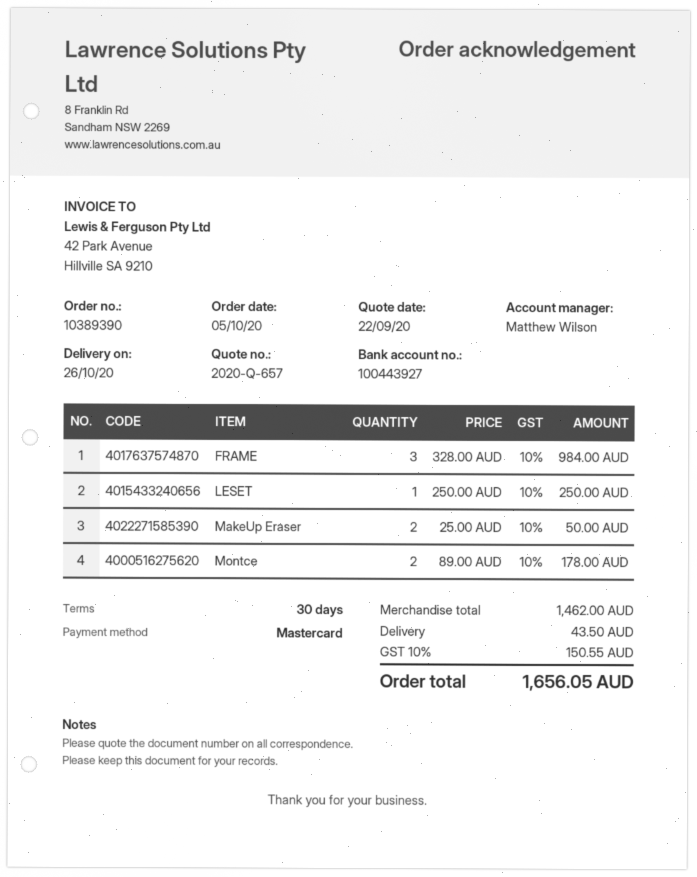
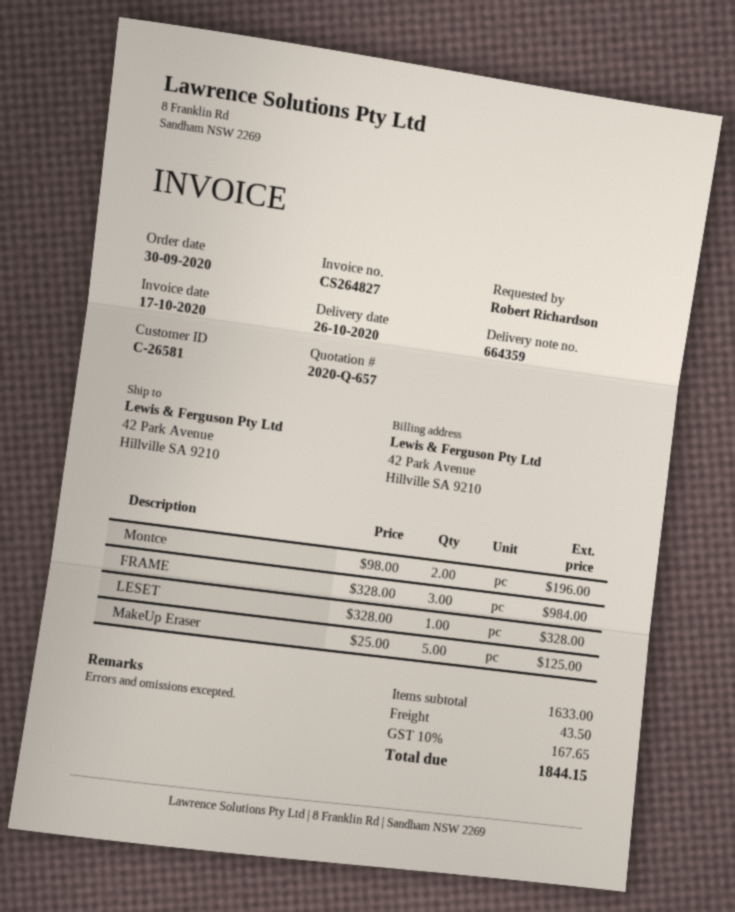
order date: 2020-10-05 -> 2020-09-30
LESET: 1 x 250.00 = 250.00 -> 1 x 328.00 = 328.00
MakeUp Eraser: 2 x 25.00 = 50.00 -> 5 x 25.00 = 125.00
Montce: 2 x 89.00 = 178.00 -> 2 x 98.00 = 196.00
subtotal: 1462.00 -> 1633.00
tax: 10% = 150.55 -> 10% = 167.65
total: 1656.05 -> 1844.15

